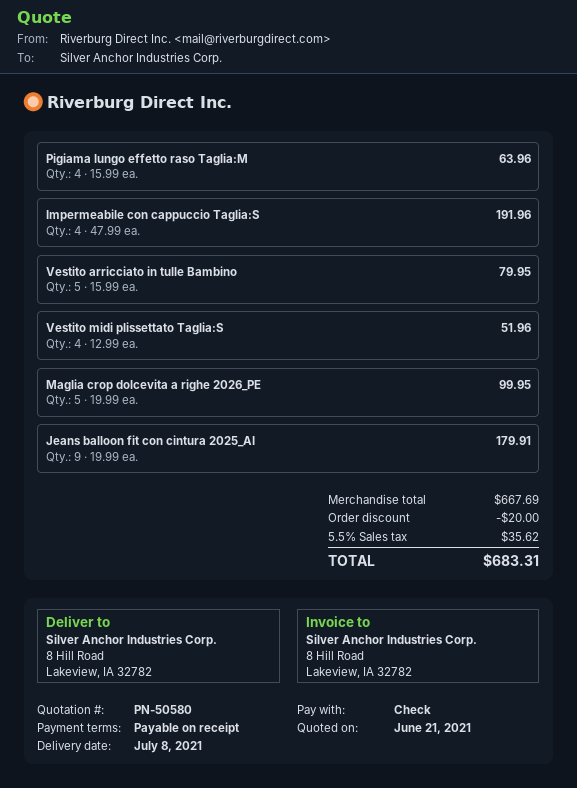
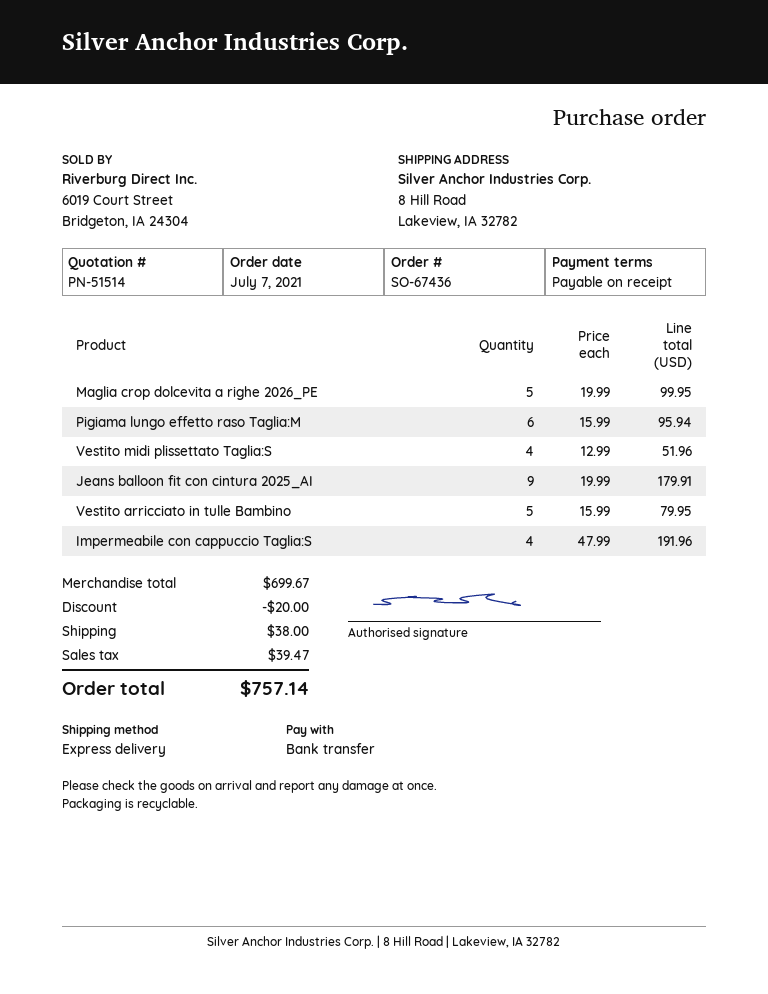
quote number: PN-50580 -> PN-51514
payment method: cheque -> bank transfer
Pigiama lungo effetto raso Taglia:M: 4 x 15.99 = 63.96 -> 6 x 15.99 = 95.94
subtotal: 667.69 -> 699.67
shipping: none -> 38.00
tax: 35.62 -> 39.47
total: 683.31 -> 757.14

